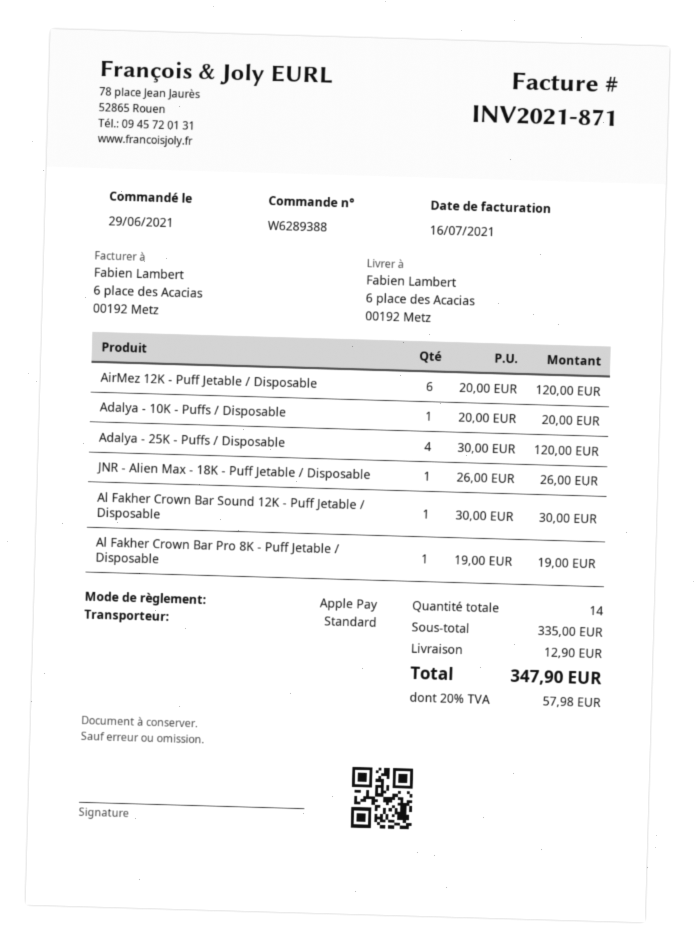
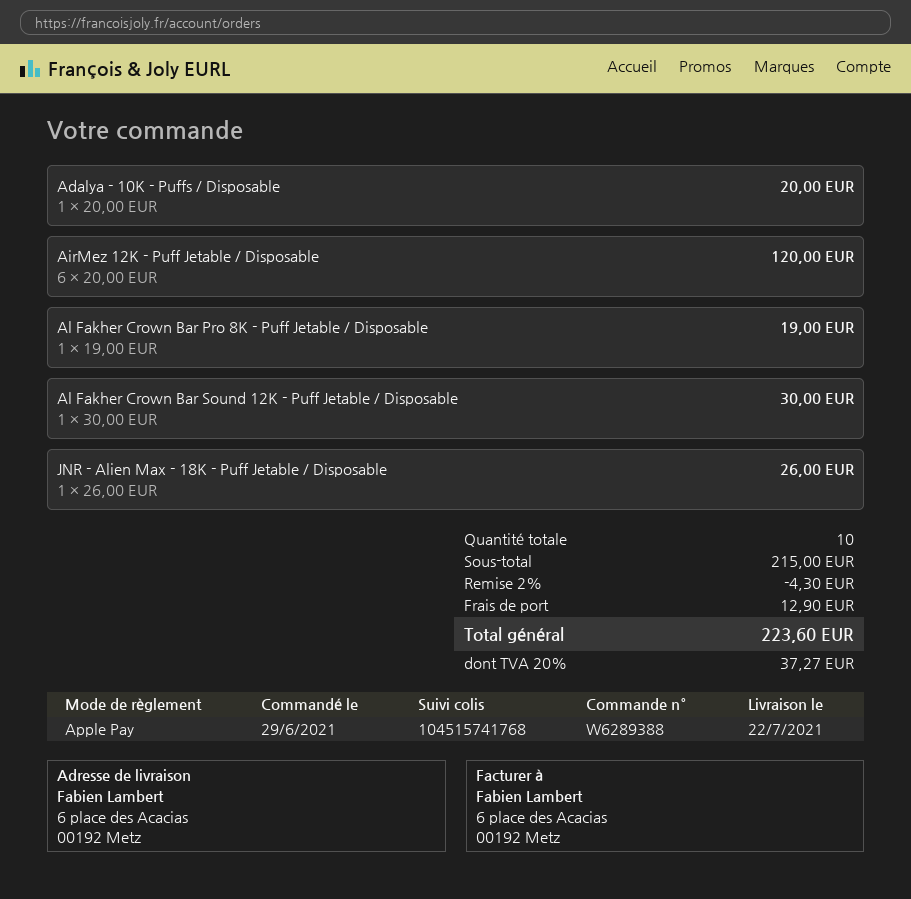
Adalya - 25K - Puffs / Disposable: 4 x 30.00 = 120.00 -> none
total quantity: 14 -> 10
subtotal: 335.00 -> 215.00
discount: none -> 2% = 4.30
tax: 20% = 57.98 -> 20% = 37.27
total: 347.90 -> 223.60

